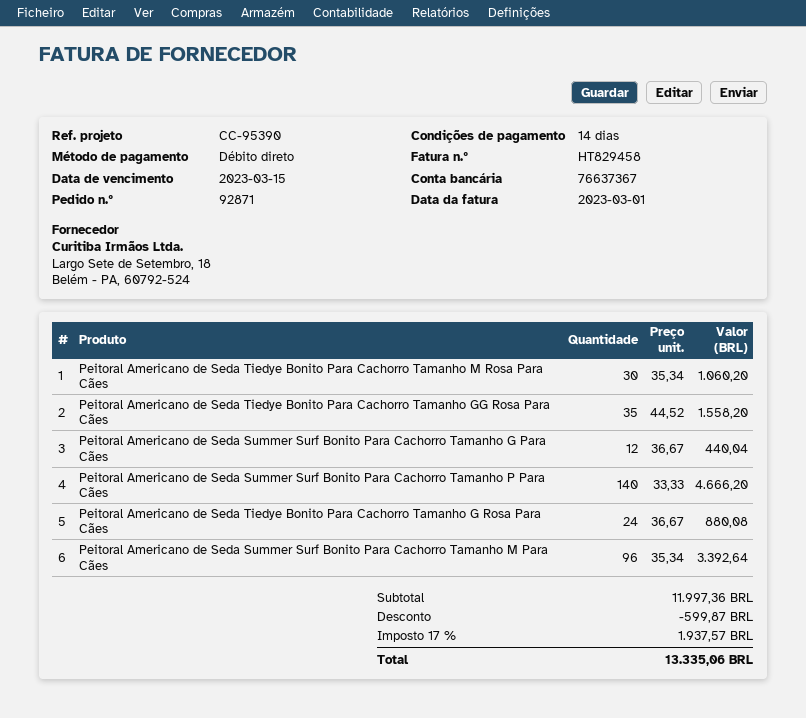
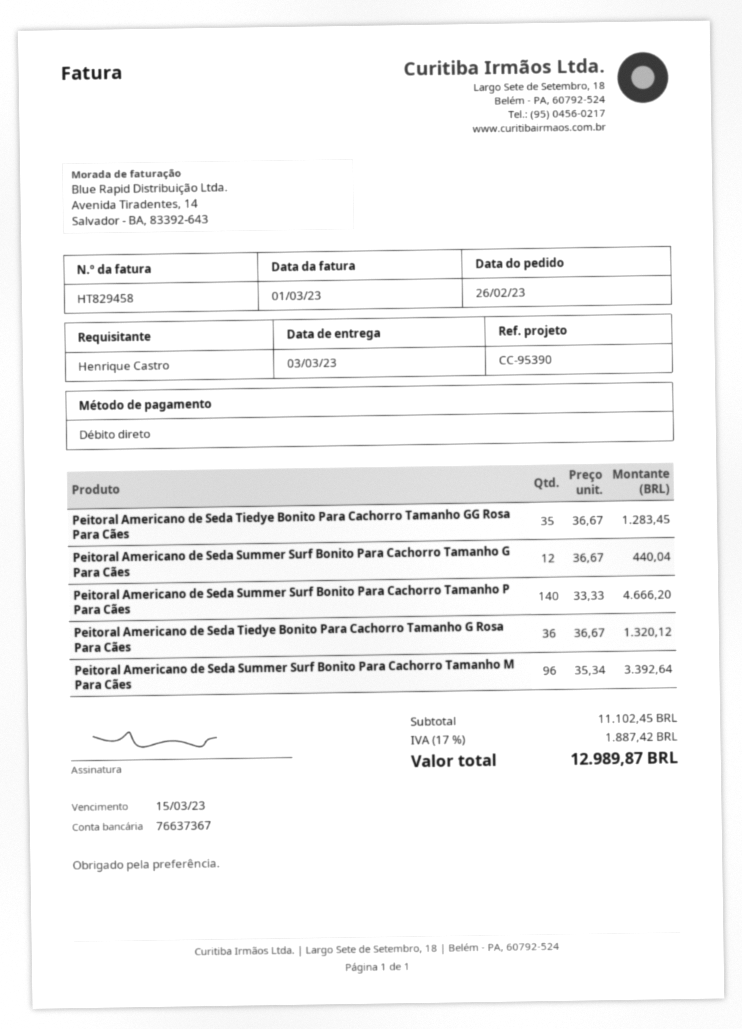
Peitoral Americano de Seda Tiedye Bonito Para Cachorro Tamanho M Rosa Para Cães: 30 x 35.34 = 1060.20 -> none
Peitoral Americano de Seda Tiedye Bonito Para Cachorro Tamanho GG Rosa Para Cães: 35 x 44.52 = 1558.20 -> 35 x 36.67 = 1283.45
Peitoral Americano de Seda Tiedye Bonito Para Cachorro Tamanho G Rosa Para Cães: 24 x 36.67 = 880.08 -> 36 x 36.67 = 1320.12
subtotal: 11997.36 -> 11102.45
discount: 599.87 -> none
tax: 17% = 1937.57 -> 17% = 1887.42
total: 13335.06 -> 12989.87

